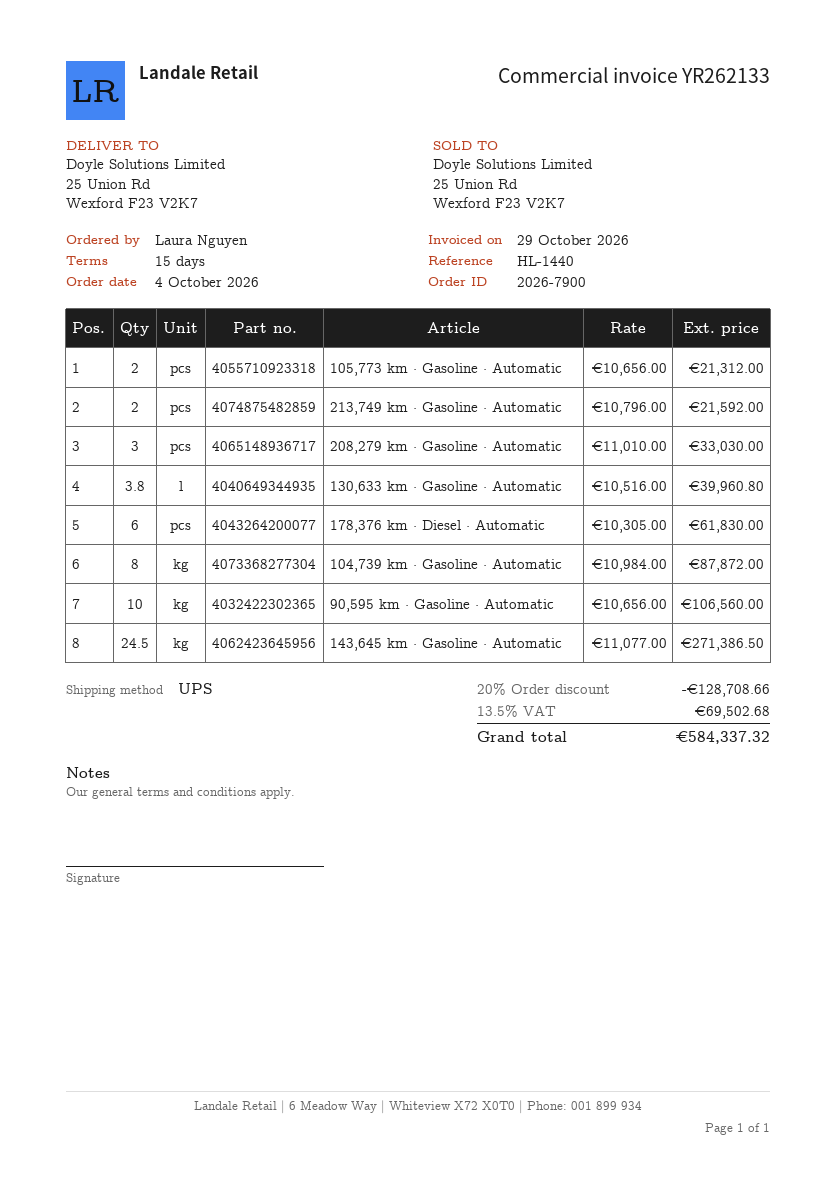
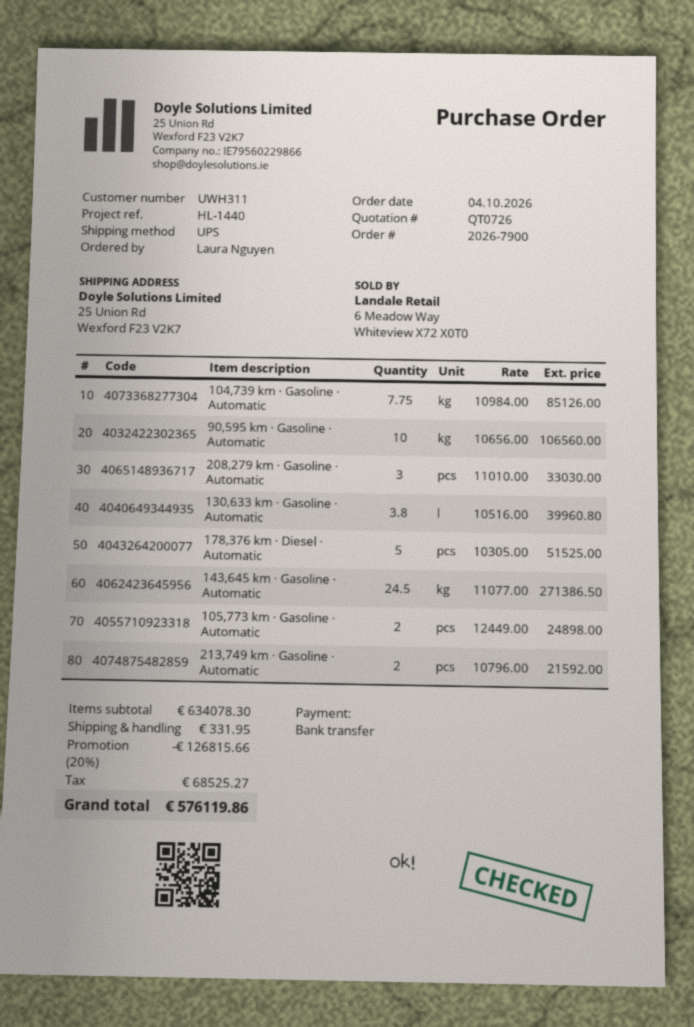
105,773 km · Gasoline · Automatic: 2 x 10656.00 = 21312.00 -> 2 x 12449.00 = 24898.00
178,376 km · Diesel · Automatic: 6 x 10305.00 = 61830.00 -> 5 x 10305.00 = 51525.00
104,739 km · Gasoline · Automatic: 8 x 10984.00 = 87872.00 -> 7.75 x 10984.00 = 85126.00
discount: 20% = 128708.66 -> 20% = 126815.66
shipping: none -> 331.95
tax: 69502.68 -> 68525.27
total: 584337.32 -> 576119.86

